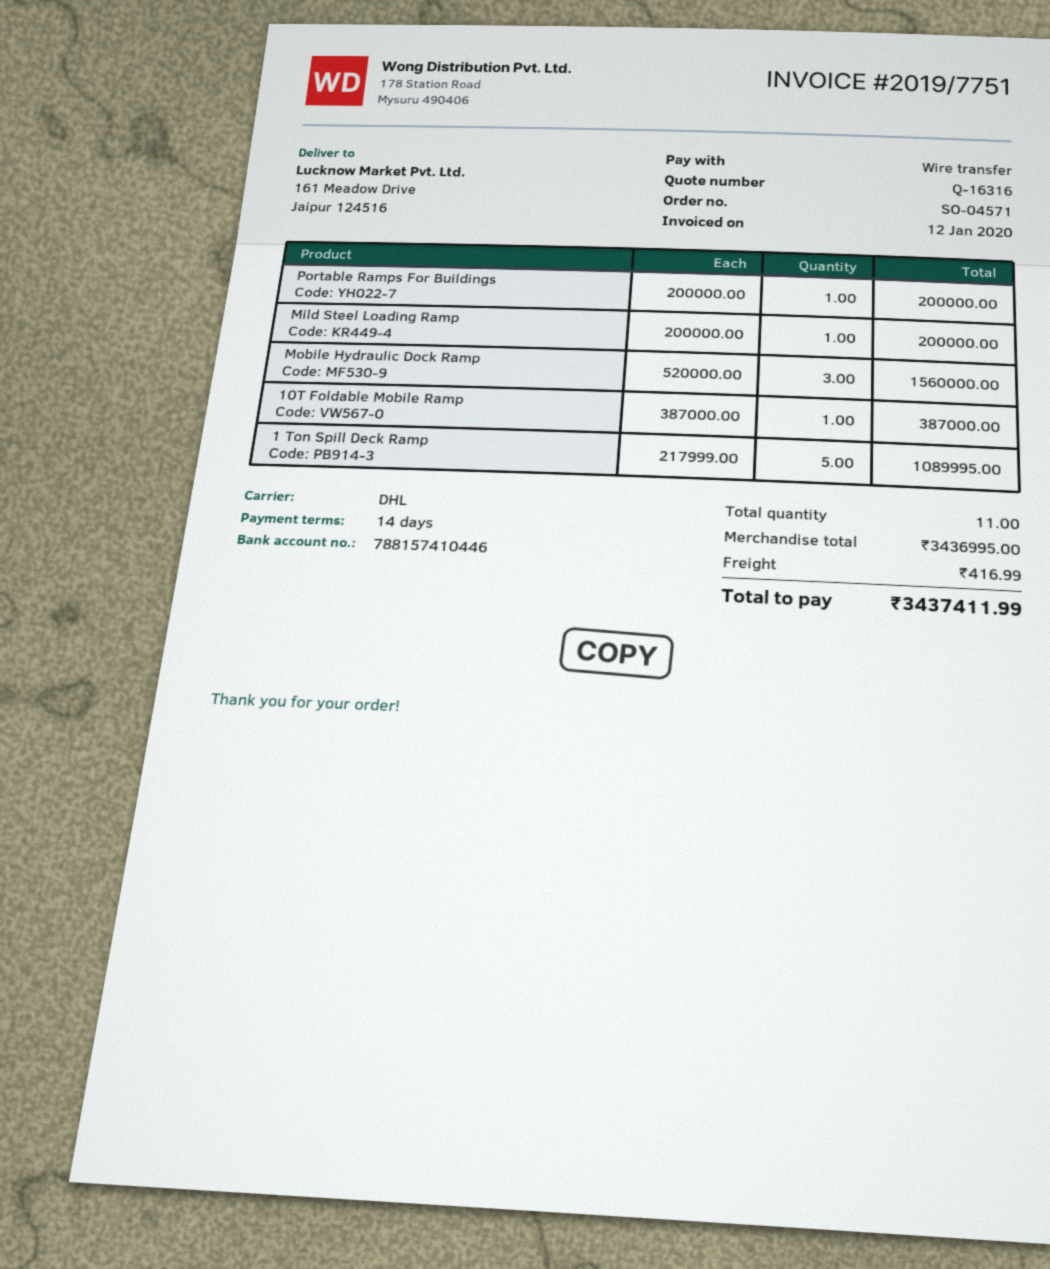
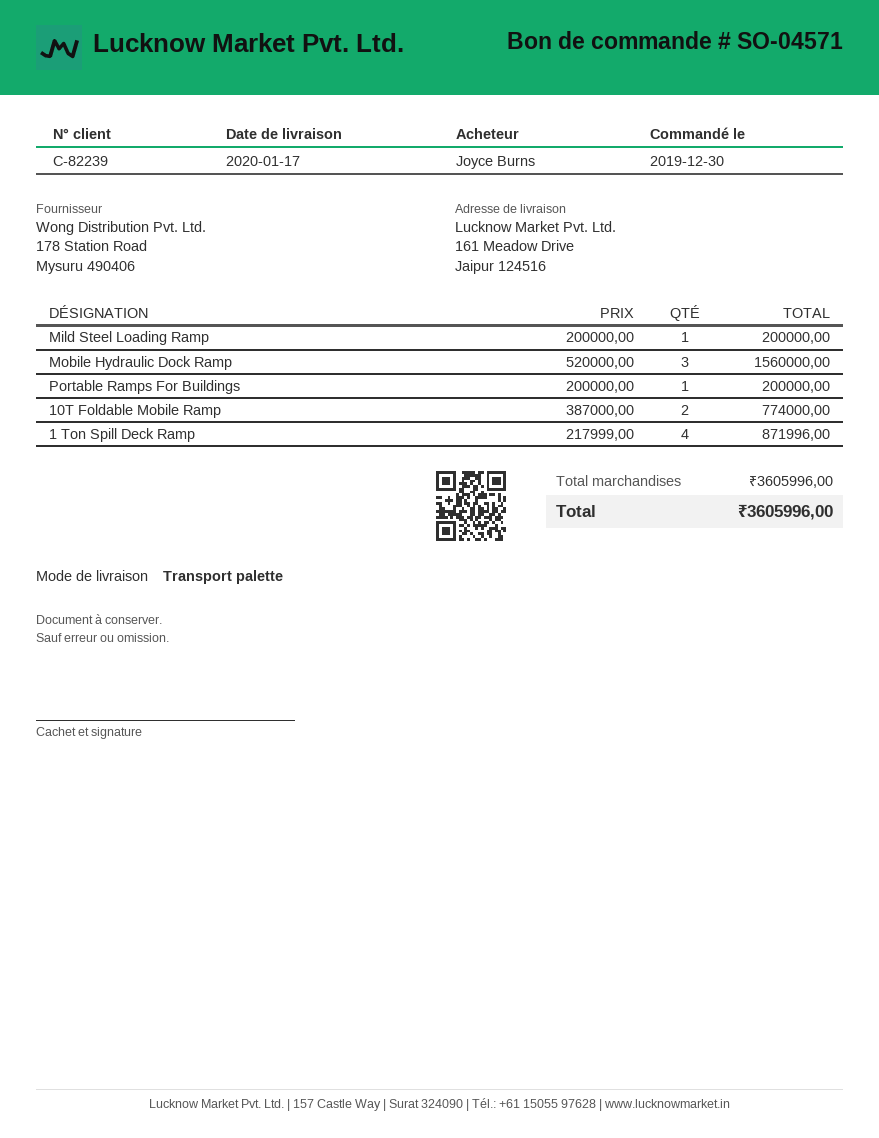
shipping method: DHL -> pallet freight
10T Foldable Mobile Ramp: 1 x 387000.00 = 387000.00 -> 2 x 387000.00 = 774000.00
1 Ton Spill Deck Ramp: 5 x 217999.00 = 1089995.00 -> 4 x 217999.00 = 871996.00
subtotal: 3436995.00 -> 3605996.00
shipping: 416.99 -> none
total: 3437411.99 -> 3605996.00

